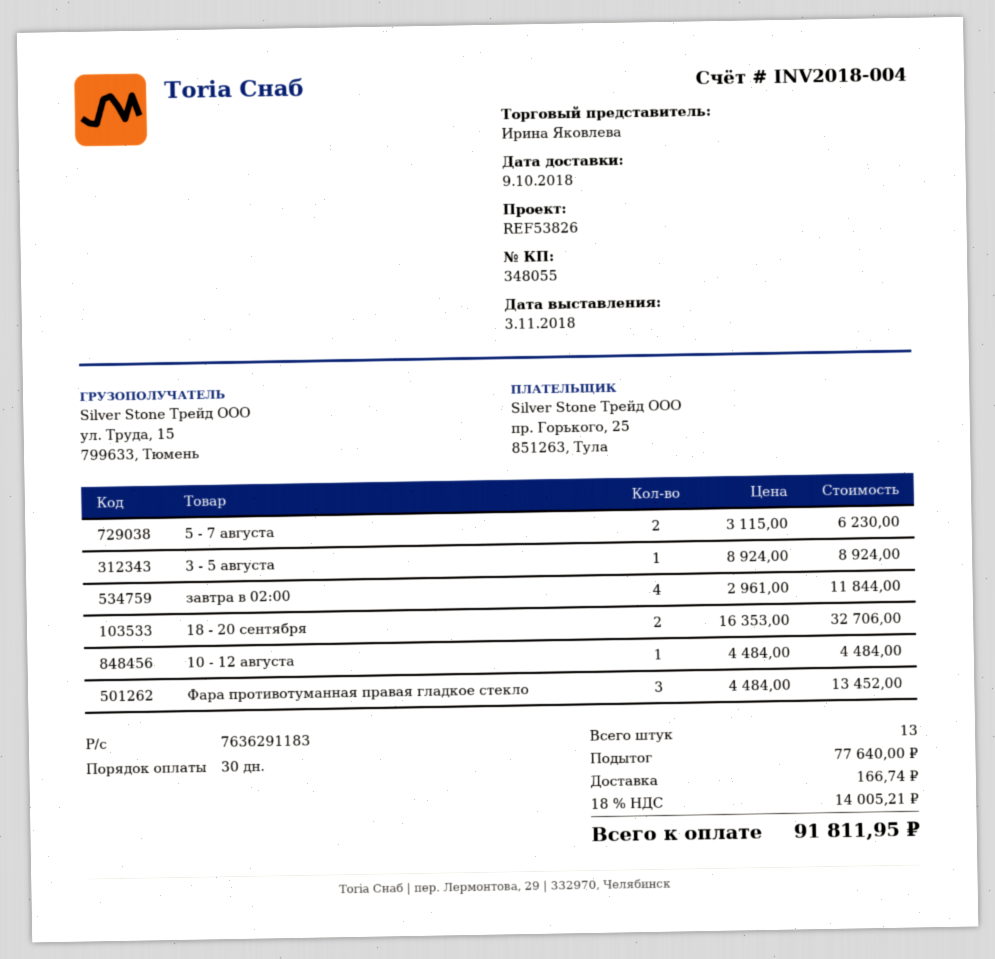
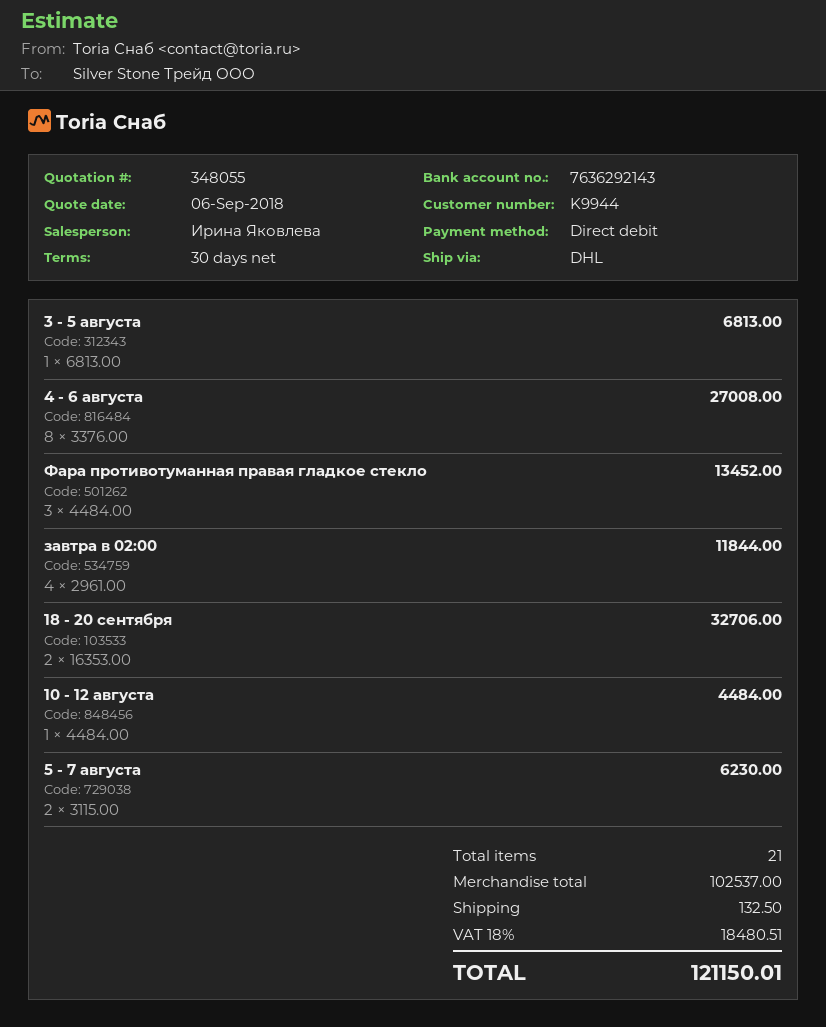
bank account: 7636291183 -> 7636292143
3 - 5 августа: 1 x 8924.00 = 8924.00 -> 1 x 6813.00 = 6813.00
4 - 6 августа: none -> 8 x 3376.00 = 27008.00
total quantity: 13 -> 21
subtotal: 77640.00 -> 102537.00
shipping: 166.74 -> 132.50
tax: 18% = 14005.21 -> 18% = 18480.51
total: 91811.95 -> 121150.01

